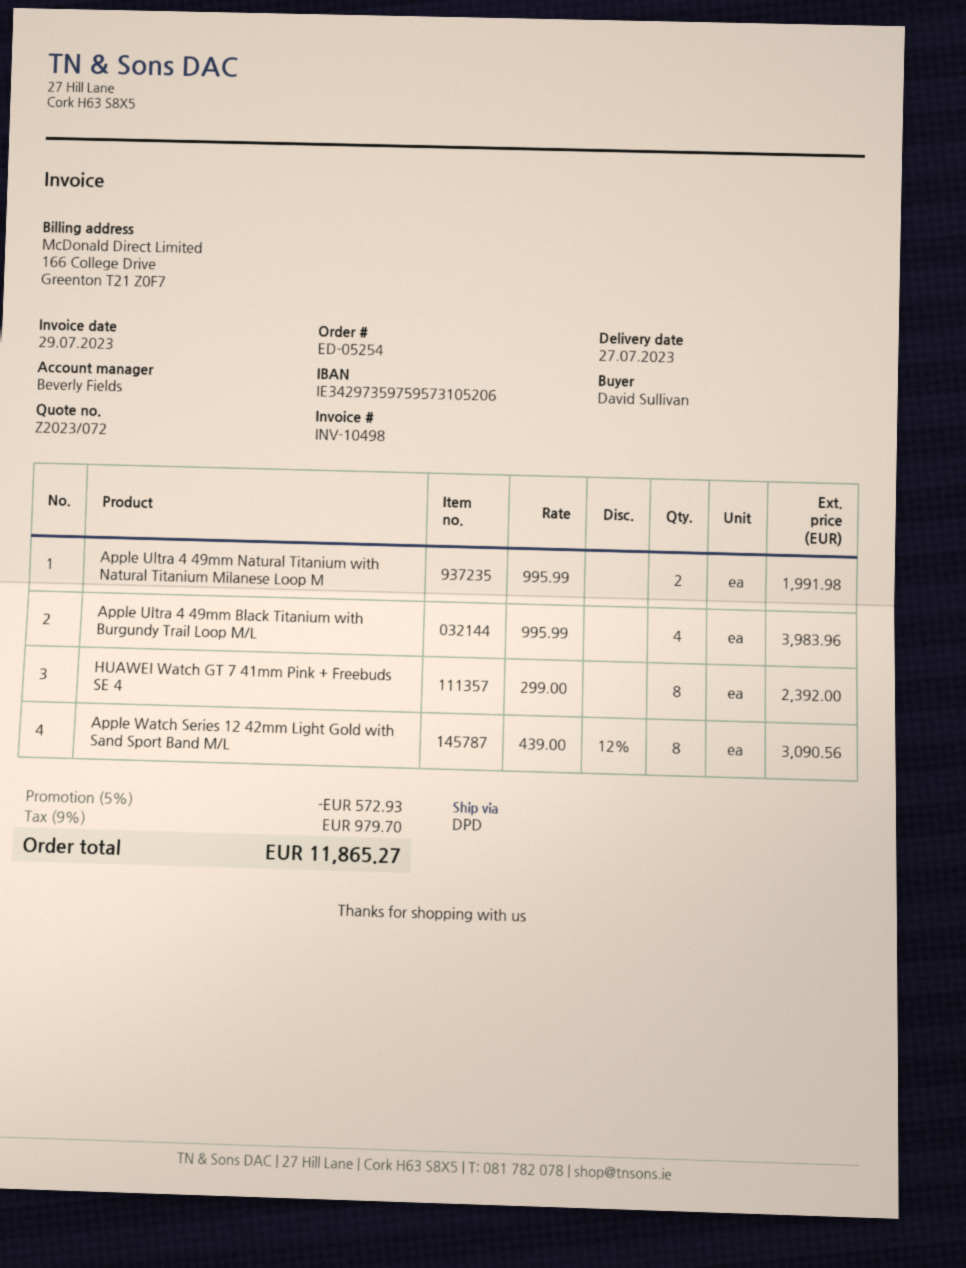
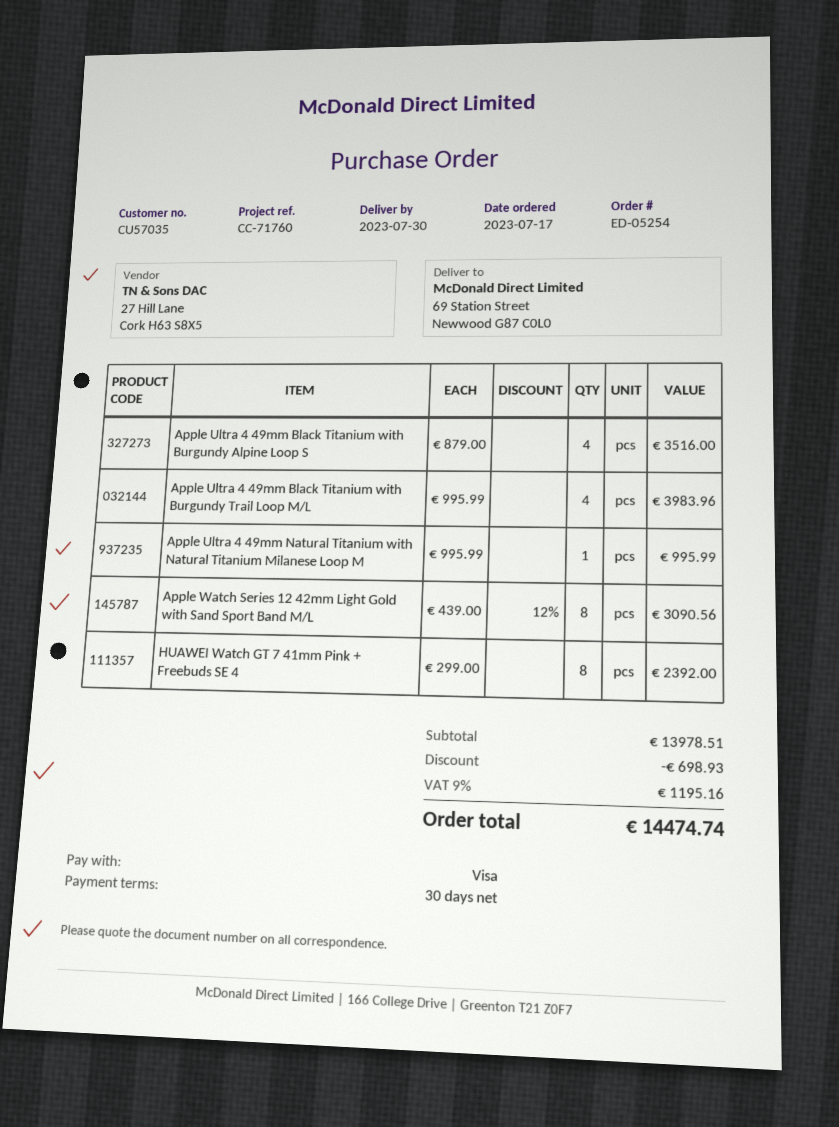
delivery date: 2023-07-27 -> 2023-07-30
Apple Ultra 4 49mm Natural Titanium with Natural Titanium Milanese Loop M: 2 x 995.99 = 1991.98 -> 1 x 995.99 = 995.99
Apple Ultra 4 49mm Black Titanium with Burgundy Alpine Loop S: none -> 4 x 879.00 = 3516.00
discount: 572.93 -> 698.93
tax: 9% = 979.70 -> 9% = 1195.16
total: 11865.27 -> 14474.74

